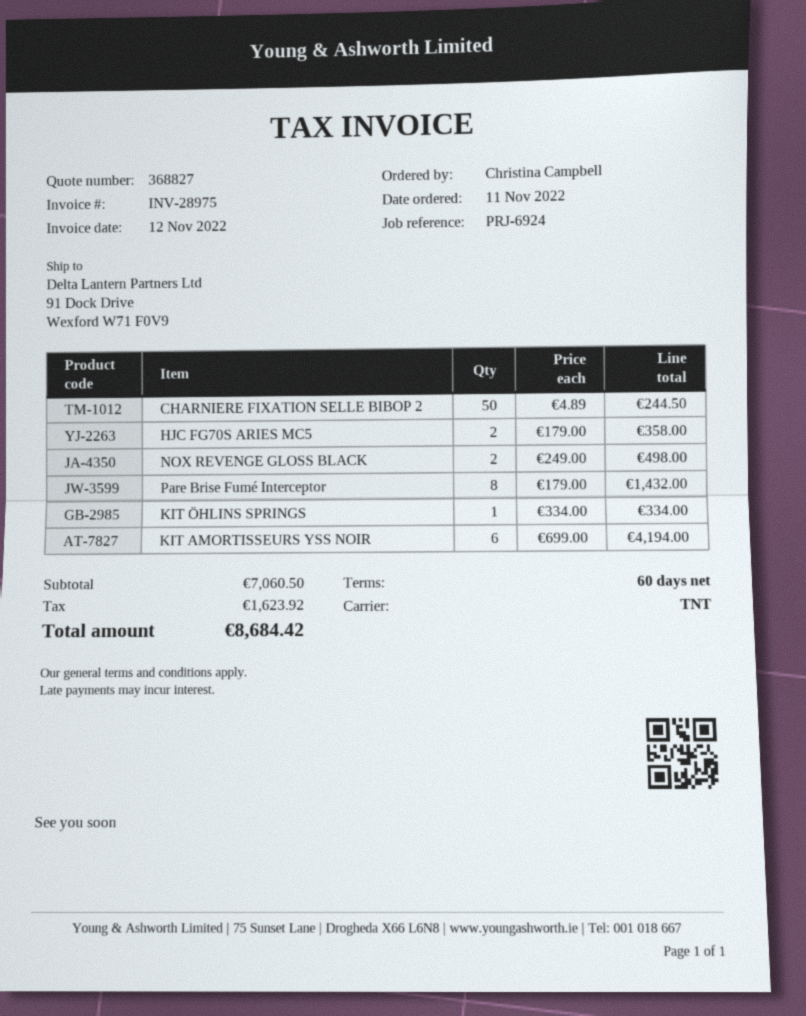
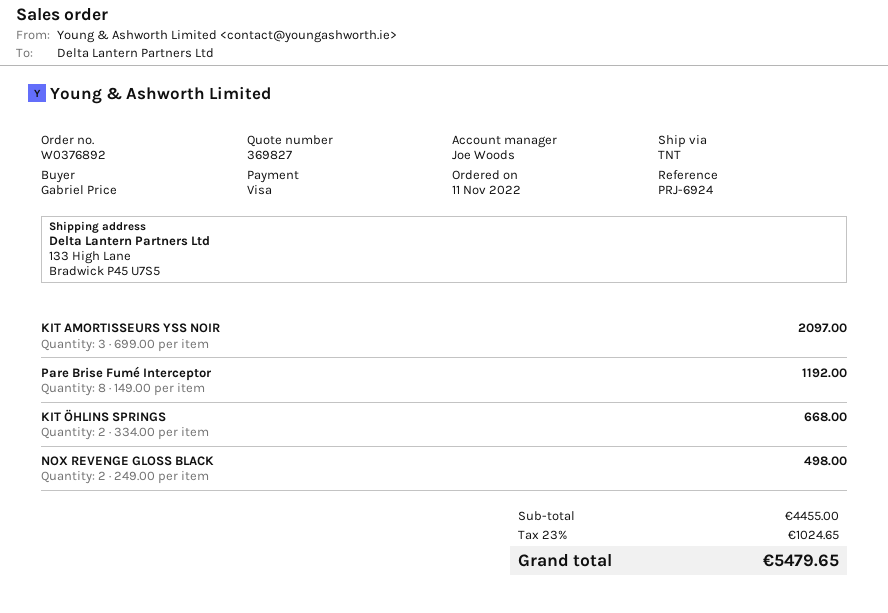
quote number: 368827 -> 369827
ordered by: Christina Campbell -> Gabriel Price
ship to: 91 Dock Drive, Wexford W71 F0V9 -> 133 High Lane, Bradwick P45 U7S5
CHARNIERE FIXATION SELLE BIBOP 2: 50 x 4.89 = 244.50 -> none
HJC FG70S ARIES MC5: 2 x 179.00 = 358.00 -> none
Pare Brise Fumé Interceptor: 8 x 179.00 = 1432.00 -> 8 x 149.00 = 1192.00
KIT ÖHLINS SPRINGS: 1 x 334.00 = 334.00 -> 2 x 334.00 = 668.00
KIT AMORTISSEURS YSS NOIR: 6 x 699.00 = 4194.00 -> 3 x 699.00 = 2097.00
subtotal: 7060.50 -> 4455.00
tax: 1623.92 -> 1024.65
total: 8684.42 -> 5479.65

